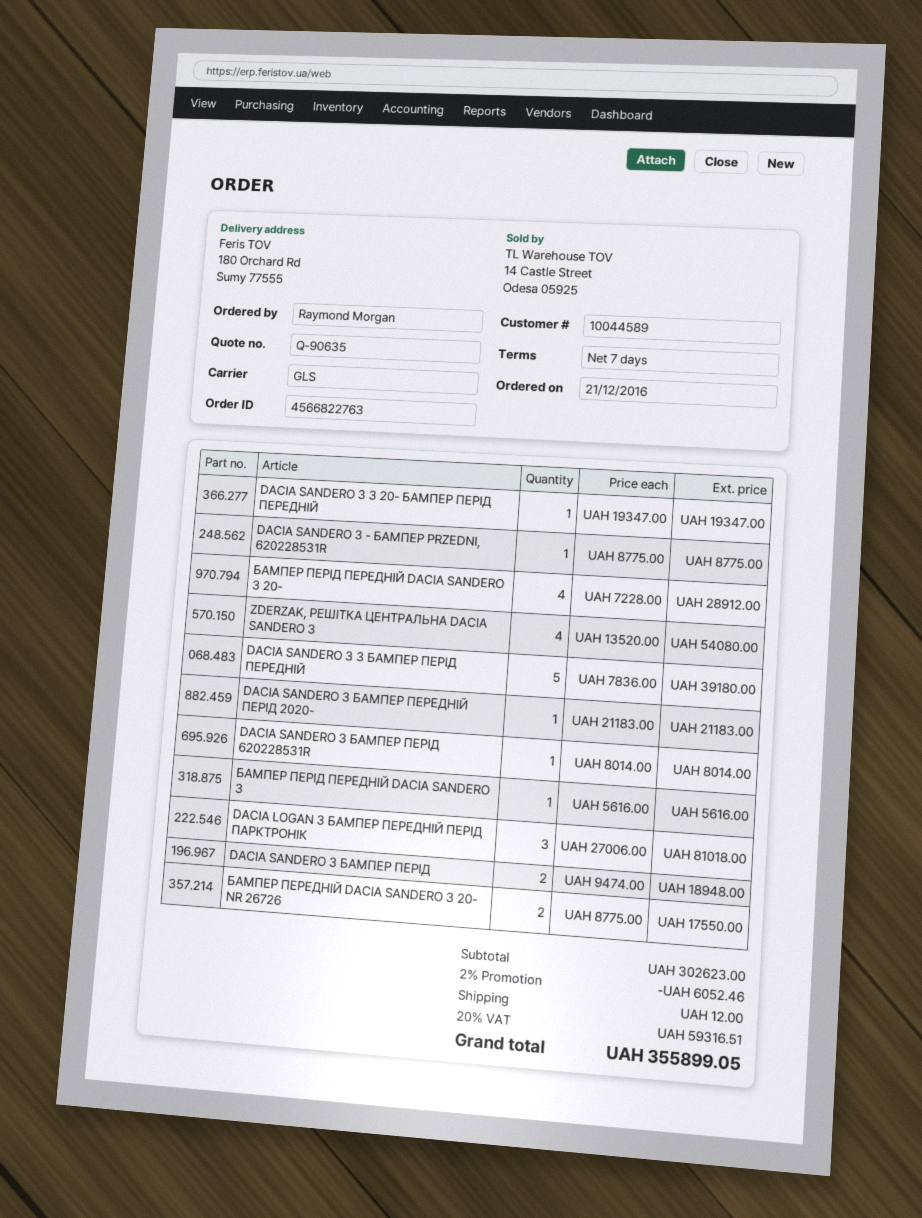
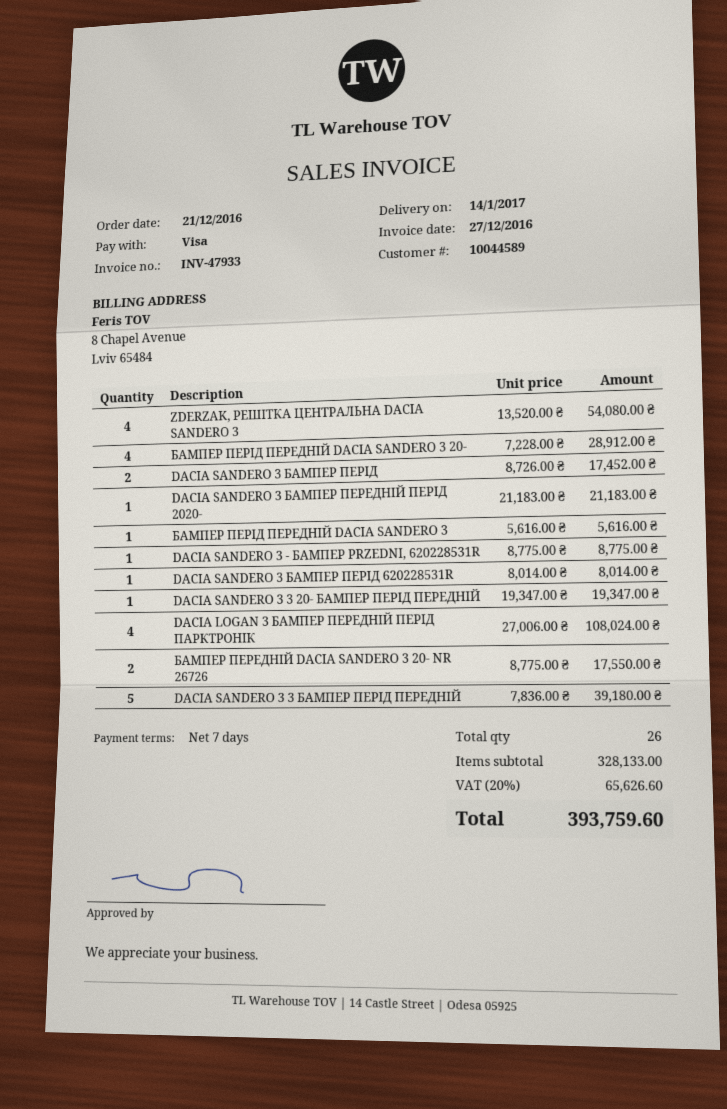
DACIA LOGAN 3 БАМПЕР ПЕРЕДНІЙ ПЕРІД ПАРКТРОНІК: 3 x 27006.00 = 81018.00 -> 4 x 27006.00 = 108024.00
DACIA SANDERO 3 БАМПЕР ПЕРІД: 2 x 9474.00 = 18948.00 -> 2 x 8726.00 = 17452.00
subtotal: 302623.00 -> 328133.00
discount: 2% = 6052.46 -> none
shipping: 12.00 -> none
tax: 20% = 59316.51 -> 20% = 65626.60
total: 355899.05 -> 393759.60

